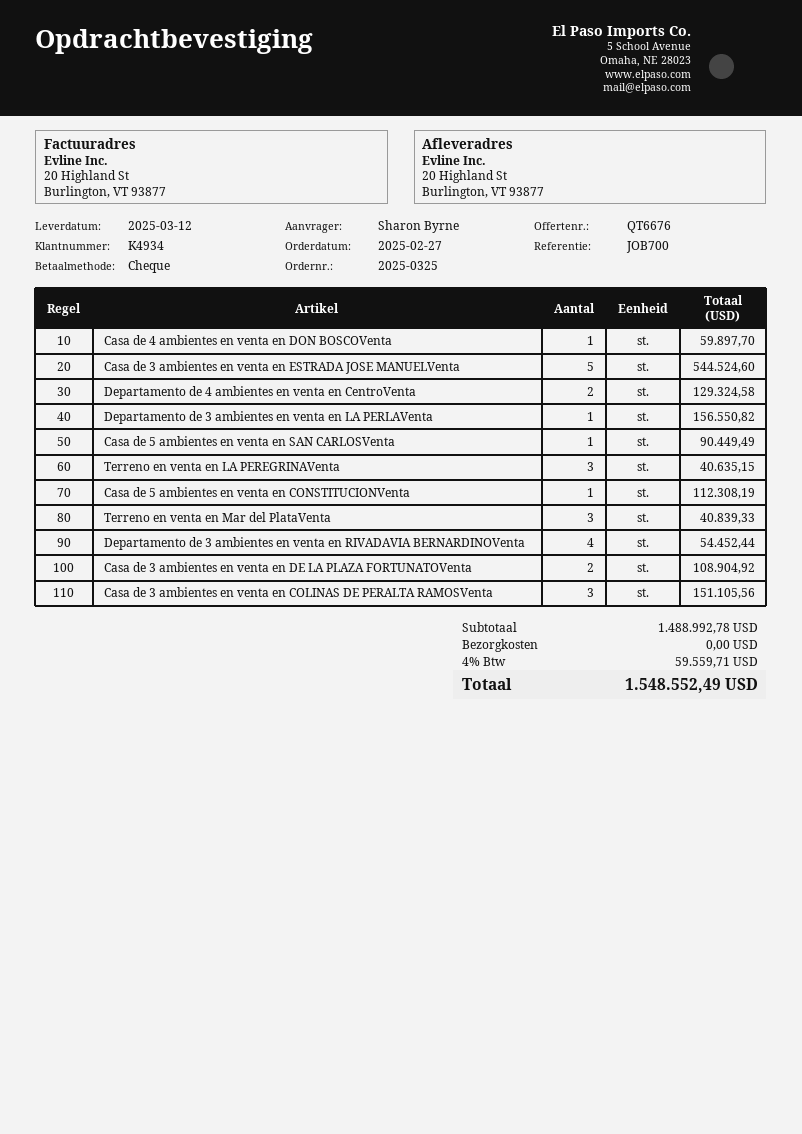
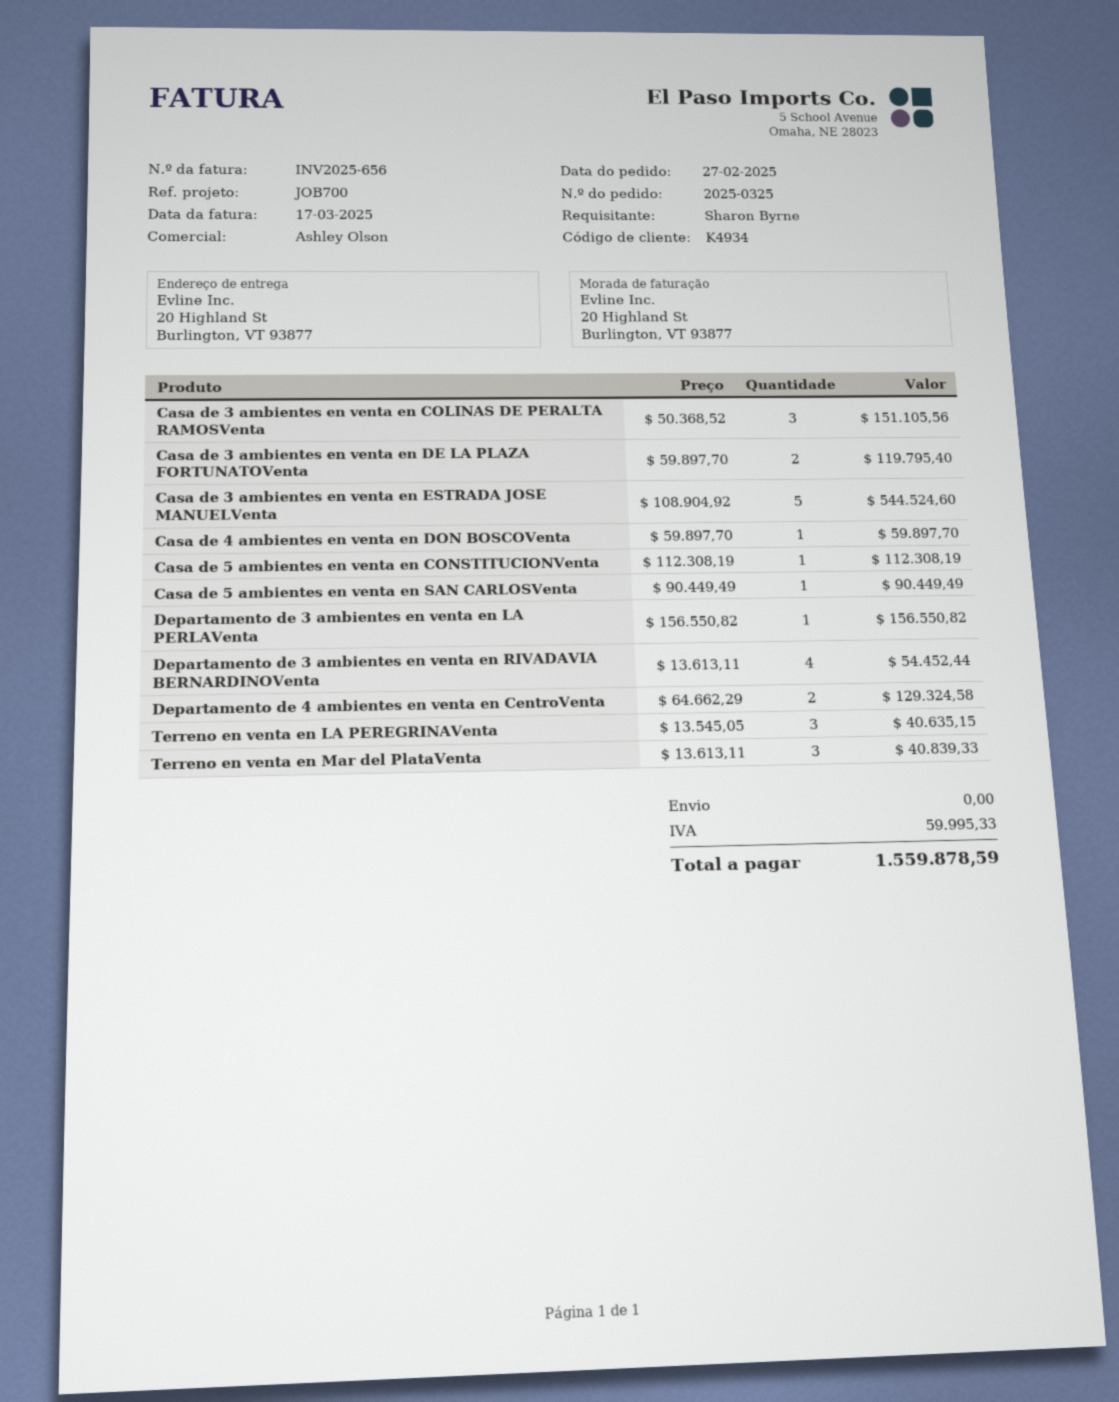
Casa de 3 ambientes en venta en DE LA PLAZA FORTUNATOVenta: 2 for 108904.92 -> 2 for 119795.40
tax: 59559.71 -> 59995.33
total: 1548552.49 -> 1559878.59

